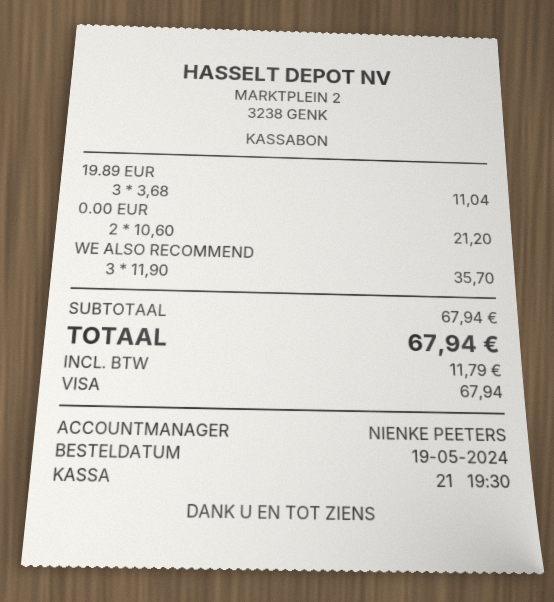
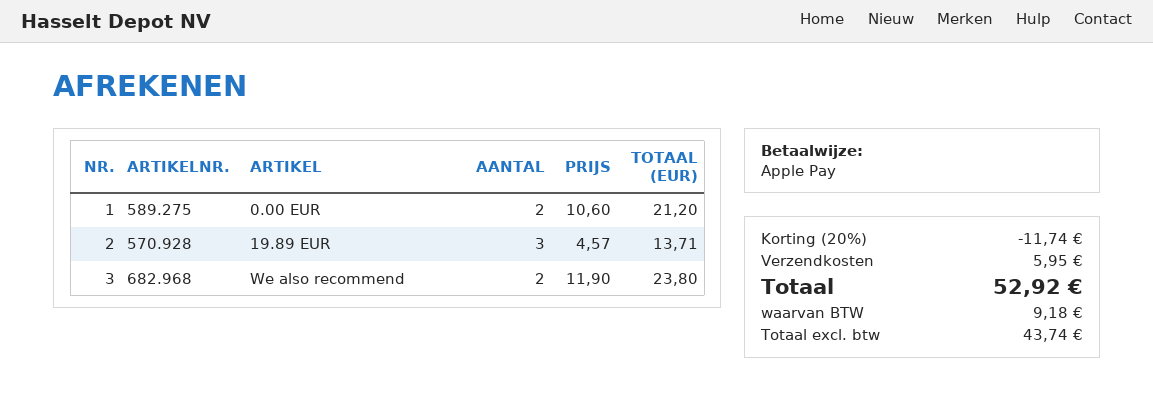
payment method: Visa -> Apple Pay
19.89 EUR: 3 x 3.68 = 11.04 -> 3 x 4.57 = 13.71
WE ALSO RECOMMEND: 3 x 11.90 = 35.70 -> 2 x 11.90 = 23.80
discount: none -> 20% = 11.74
shipping: none -> 5.95
tax: 11.79 -> 9.18
total: 67.94 -> 52.92

